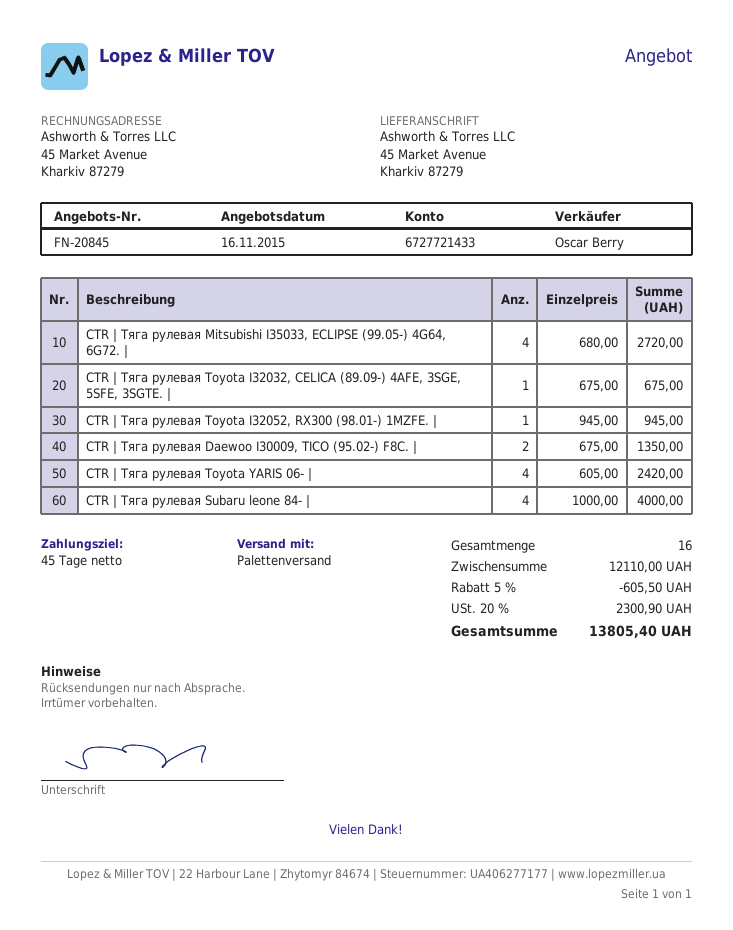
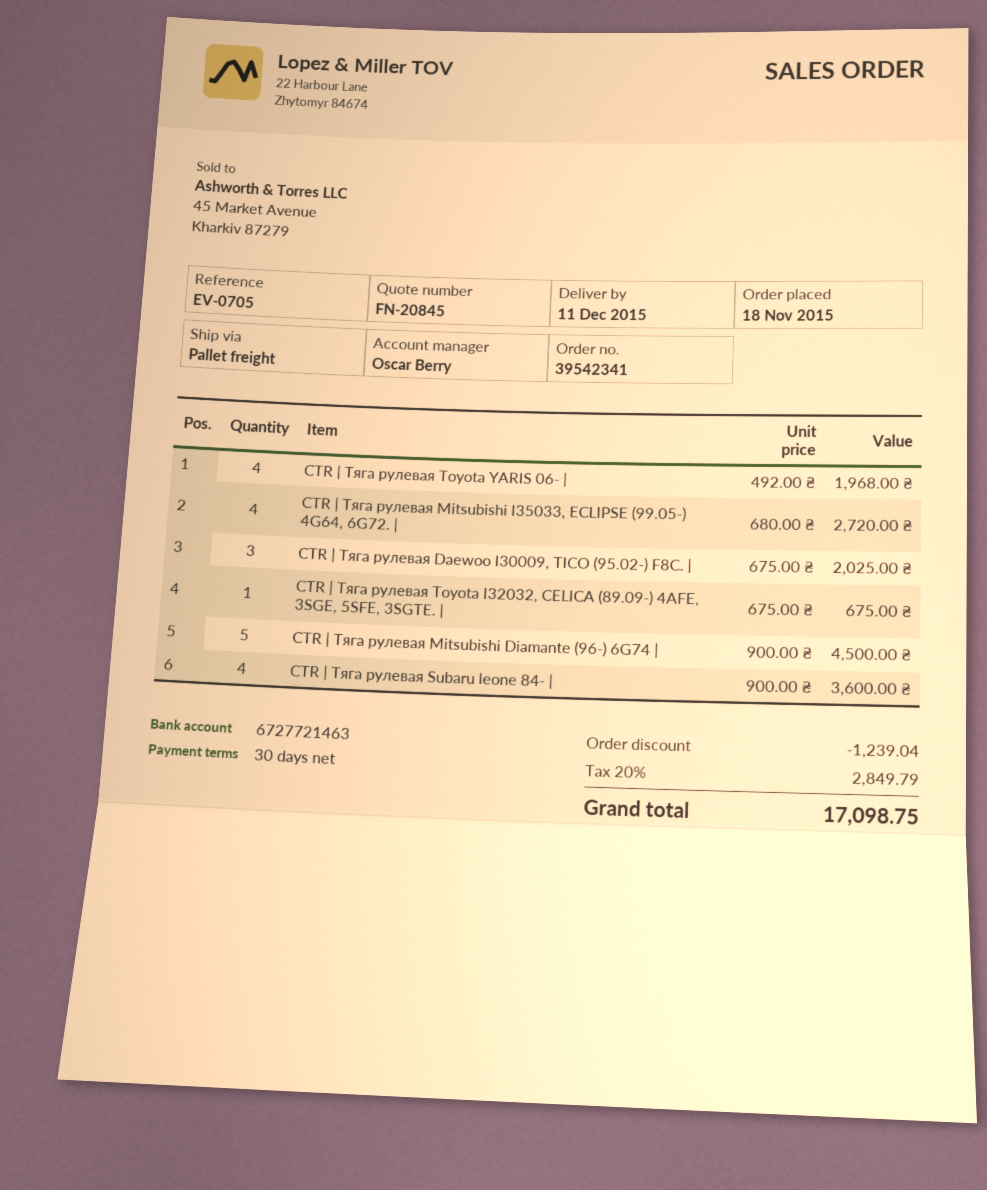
payment terms: 45 days -> 30 days
bank account: 6727721433 -> 6727721463
CTR | Тяга рулевая Toyota I32052, RX300 (98.01-) 1MZFE. |: 1 x 945.00 = 945.00 -> none
CTR | Тяга рулевая Daewoo I30009, TICO (95.02-) F8C. |: 2 x 675.00 = 1350.00 -> 3 x 675.00 = 2025.00
CTR | Тяга рулевая Toyota YARIS 06- |: 4 x 605.00 = 2420.00 -> 4 x 492.00 = 1968.00
CTR | Тяга рулевая Subaru leone 84- |: 4 x 1000.00 = 4000.00 -> 4 x 900.00 = 3600.00
CTR | Тяга рулевая Mitsubishi Diamante (96-) 6G74 |: none -> 5 x 900.00 = 4500.00
discount: 605.50 -> 1239.04
tax: 20% = 2300.90 -> 20% = 2849.79
total: 13805.40 -> 17098.75

